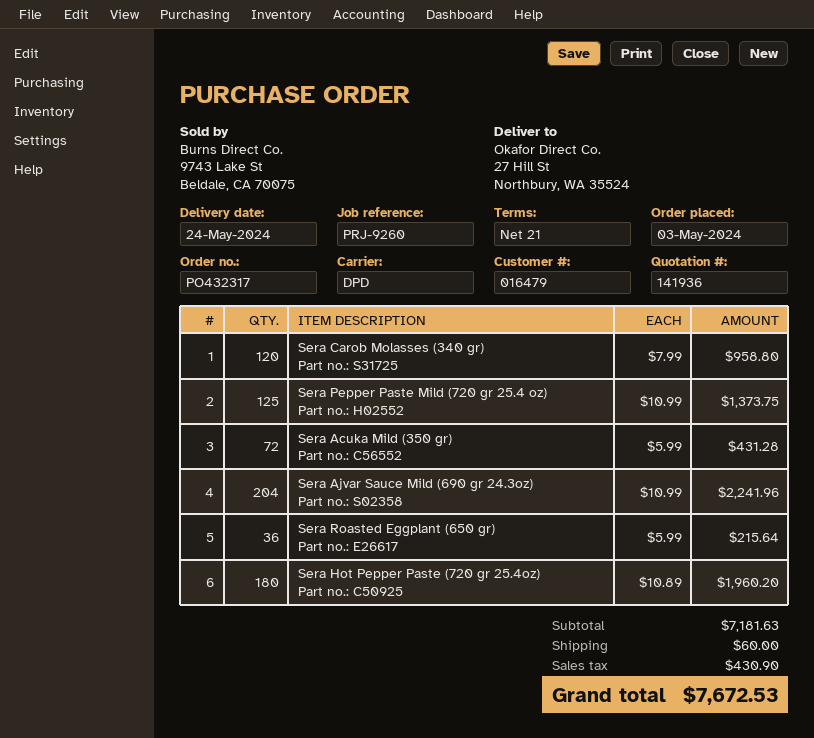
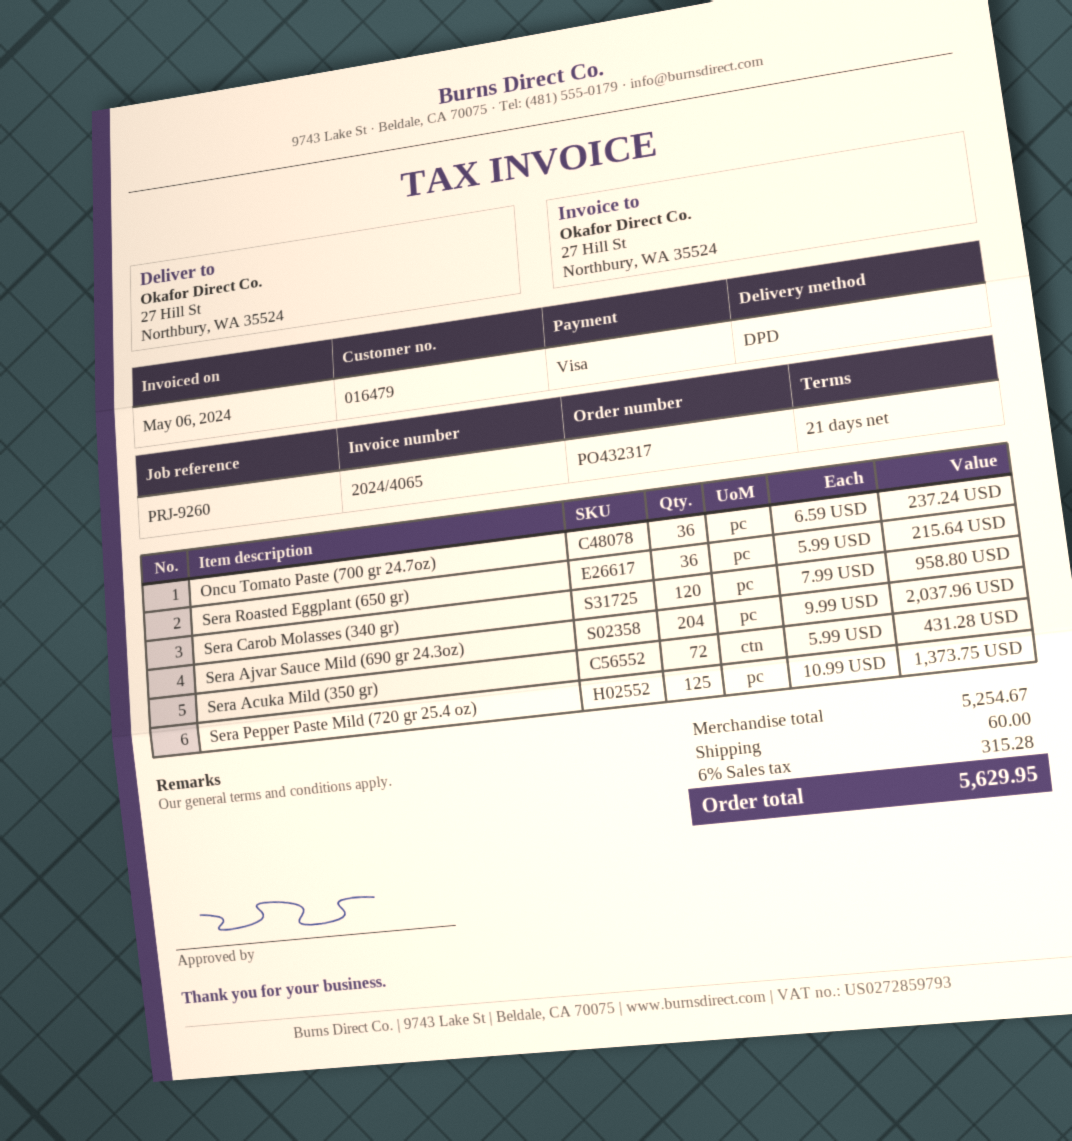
Sera Ajvar Sauce Mild (690 gr 24.3oz): 204 x 10.99 = 2241.96 -> 204 x 9.99 = 2037.96
Sera Hot Pepper Paste (720 gr 25.4oz): 180 x 10.89 = 1960.20 -> none
Oncu Tomato Paste (700 gr 24.7oz): none -> 36 x 6.59 = 237.24
subtotal: 7181.63 -> 5254.67
tax: 430.90 -> 315.28
total: 7672.53 -> 5629.95

